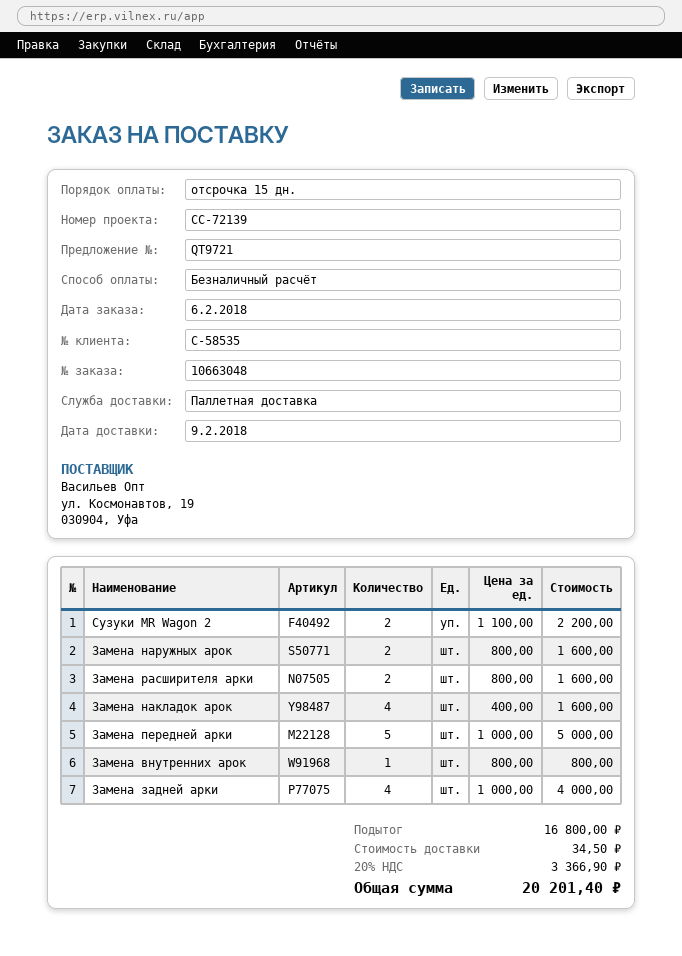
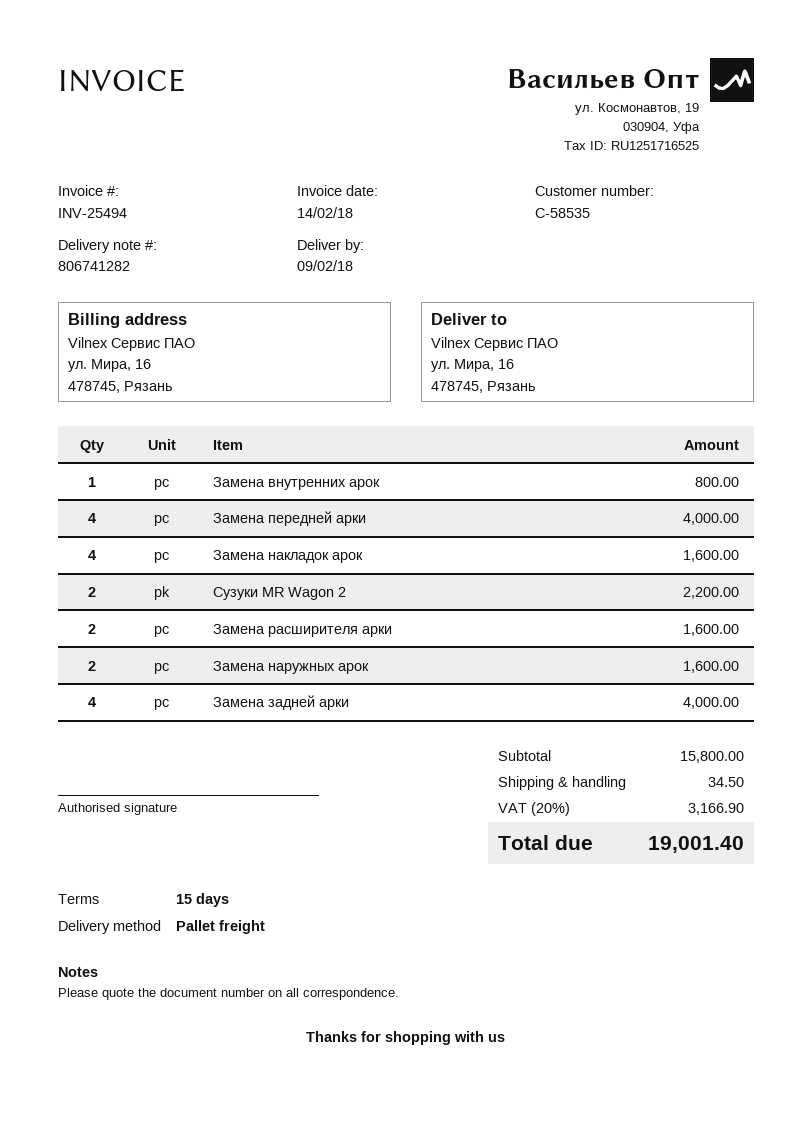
Замена передней арки: 5 for 5000.00 -> 4 for 4000.00
subtotal: 16800.00 -> 15800.00
tax: 20% = 3366.90 -> 20% = 3166.90
total: 20201.40 -> 19001.40

